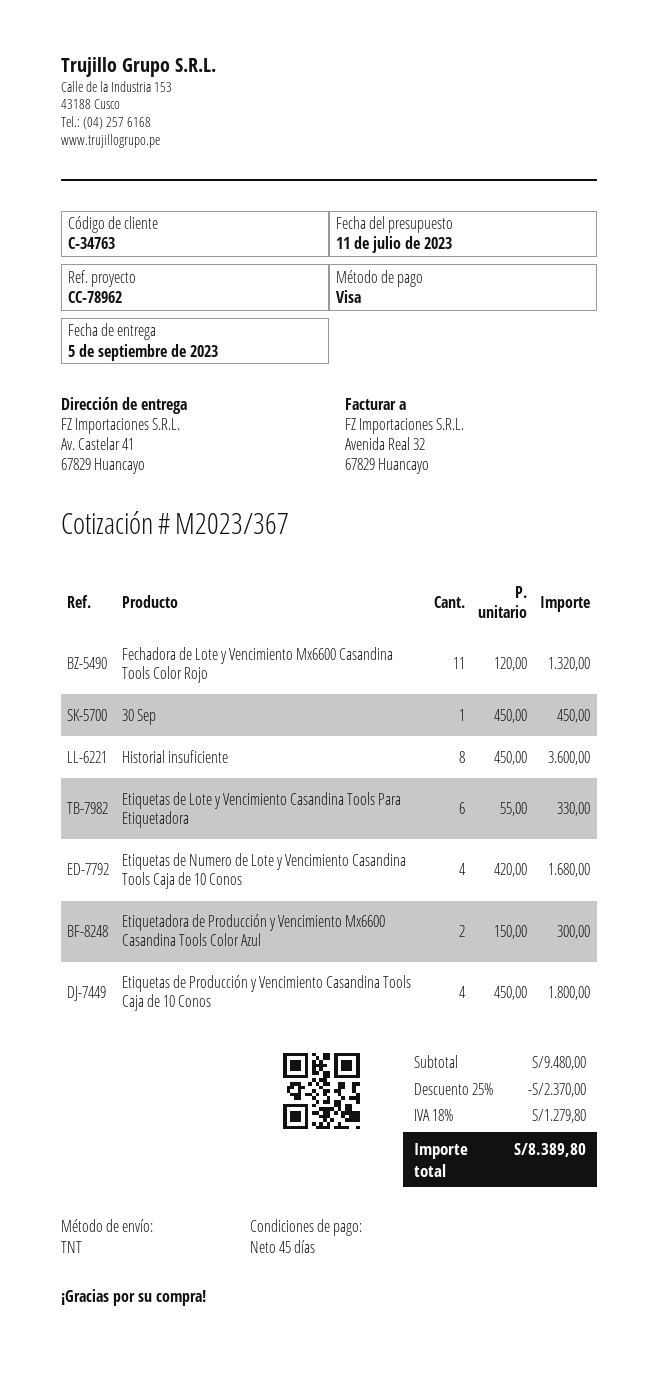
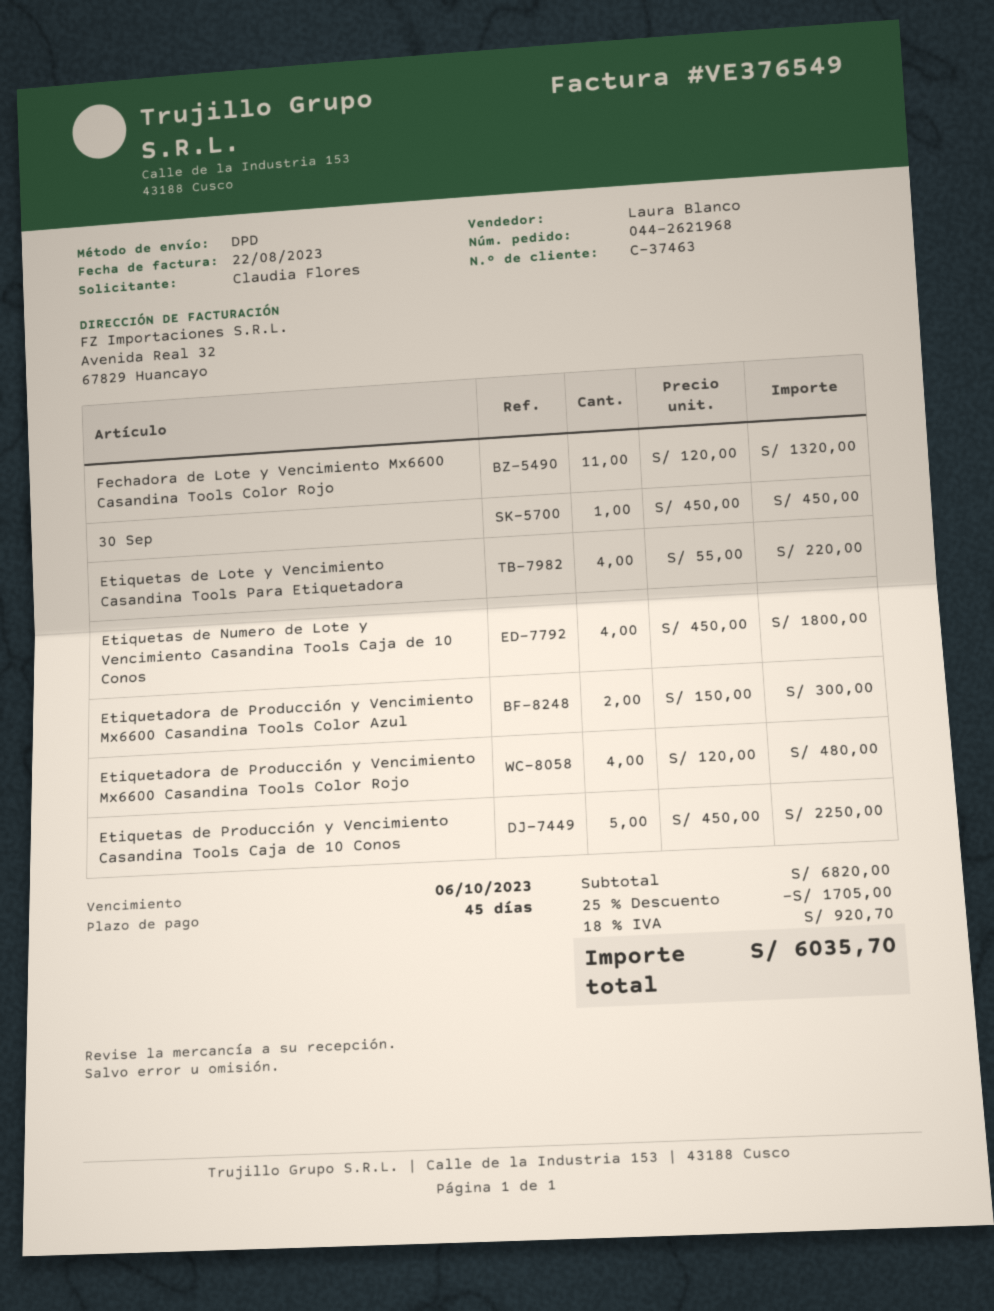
customer number: C-34763 -> C-37463
shipping method: TNT -> DPD
Historial insuficiente: 8 x 450.00 = 3600.00 -> none
Etiquetas de Lote y Vencimiento Casandina Tools Para Etiquetadora: 6 x 55.00 = 330.00 -> 4 x 55.00 = 220.00
Etiquetas de Numero de Lote y Vencimiento Casandina Tools Caja de 10 Conos: 4 x 420.00 = 1680.00 -> 4 x 450.00 = 1800.00
Etiquetas de Producción y Vencimiento Casandina Tools Caja de 10 Conos: 4 x 450.00 = 1800.00 -> 5 x 450.00 = 2250.00
Etiquetadora de Producción y Vencimiento Mx6600 Casandina Tools Color Rojo: none -> 4 x 120.00 = 480.00
subtotal: 9480.00 -> 6820.00
discount: 25% = 2370.00 -> 25% = 1705.00
tax: 18% = 1279.80 -> 18% = 920.70
total: 8389.80 -> 6035.70

